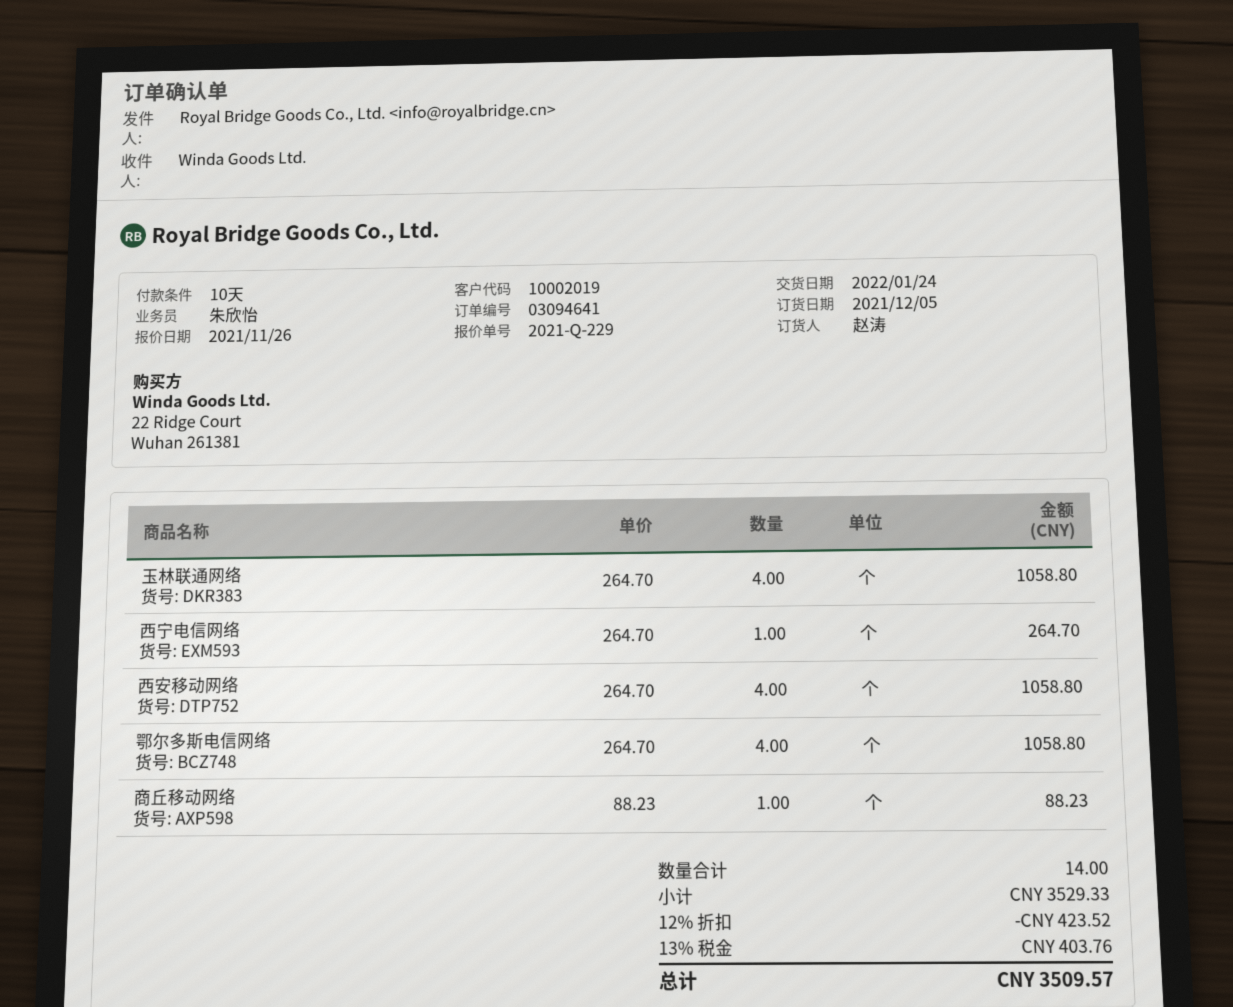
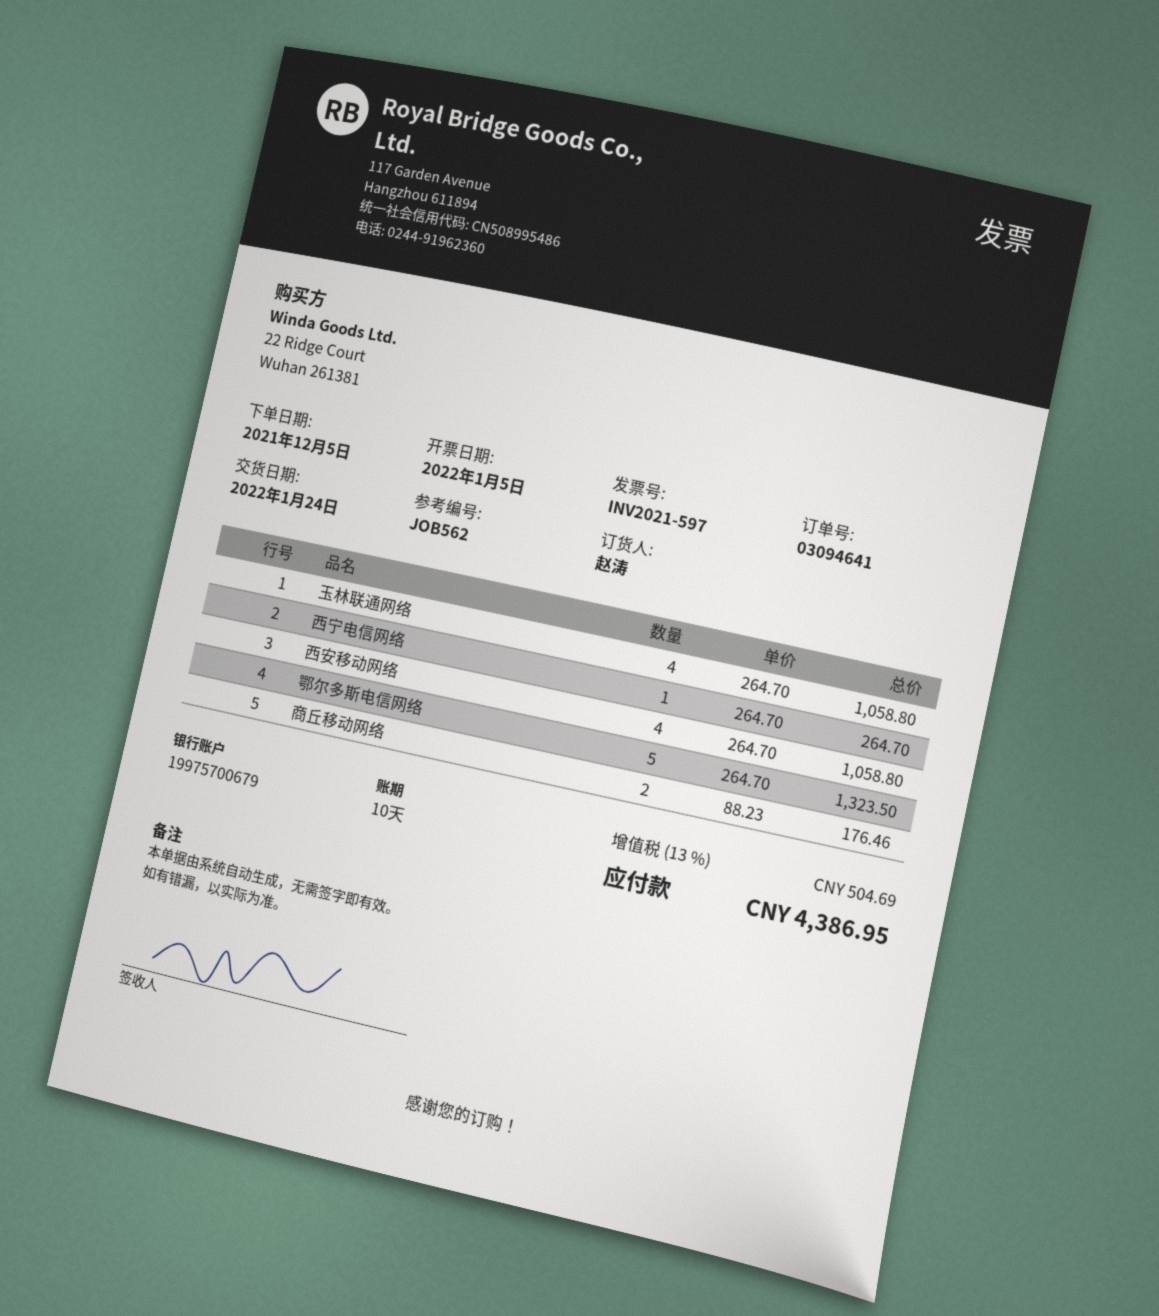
鄂尔多斯电信网络: 4 x 264.70 = 1058.80 -> 5 x 264.70 = 1323.50
商丘移动网络: 1 x 88.23 = 88.23 -> 2 x 88.23 = 176.46
discount: 12% = 423.52 -> none
tax: 13% = 403.76 -> 13% = 504.69
total: 3509.57 -> 4386.95

